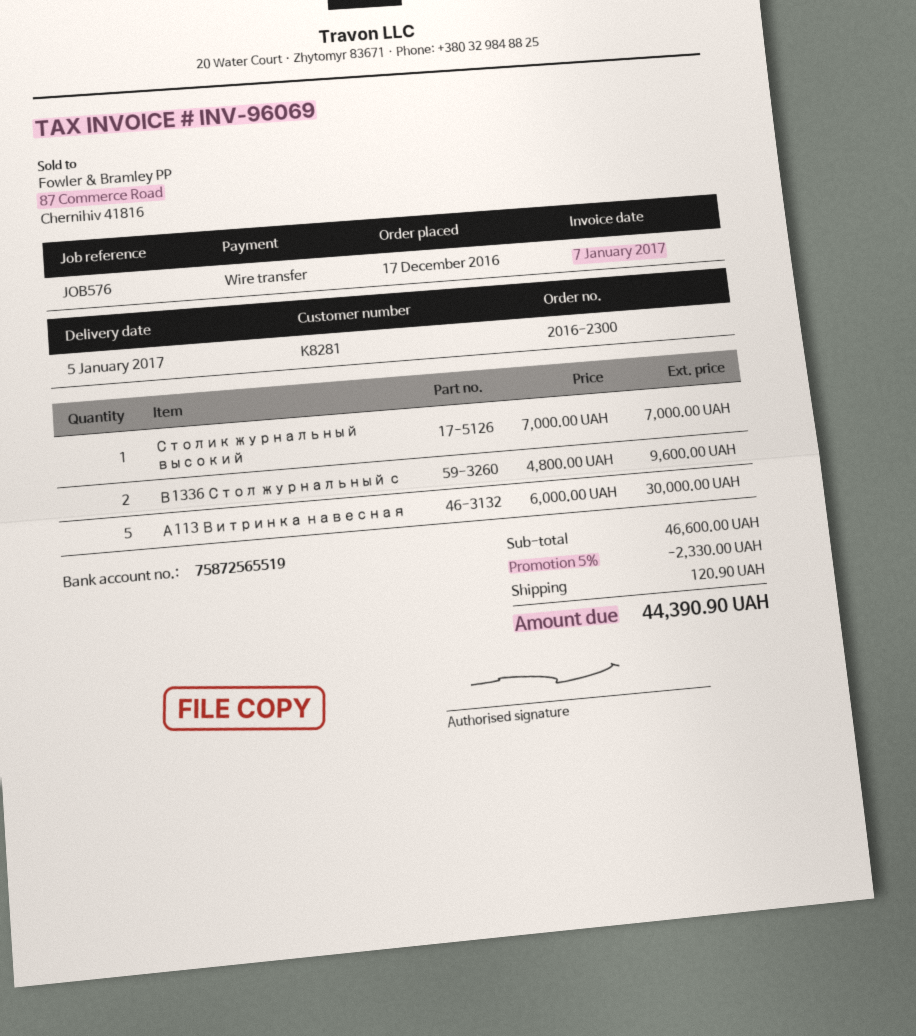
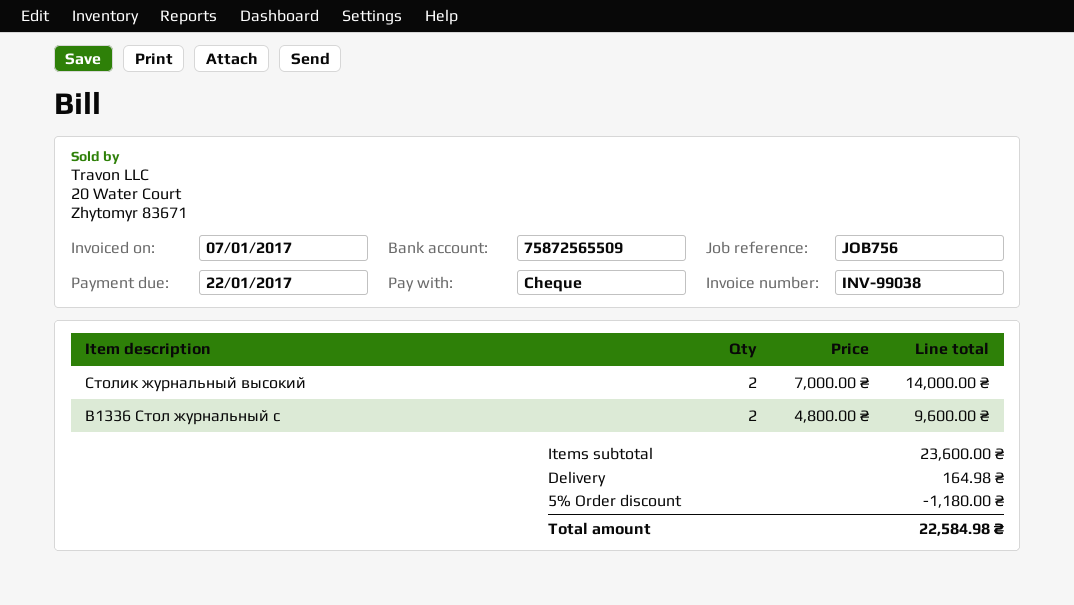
invoice number: INV-96069 -> INV-99038
reference: JOB576 -> JOB756
payment method: bank transfer -> cheque
bank account: 75872565519 -> 75872565509
Столик журнальный высокий: 1 x 7000.00 = 7000.00 -> 2 x 7000.00 = 14000.00
А113 Витринка навесная: 5 x 6000.00 = 30000.00 -> none
subtotal: 46600.00 -> 23600.00
discount: 5% = 2330.00 -> 5% = 1180.00
shipping: 120.90 -> 164.98
total: 44390.90 -> 22584.98

